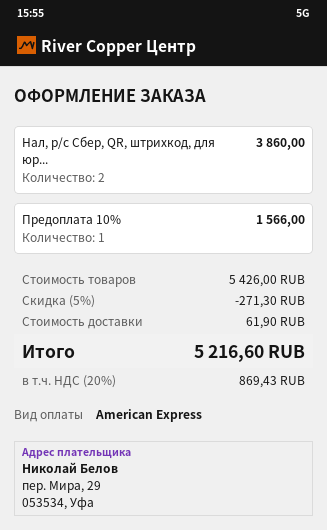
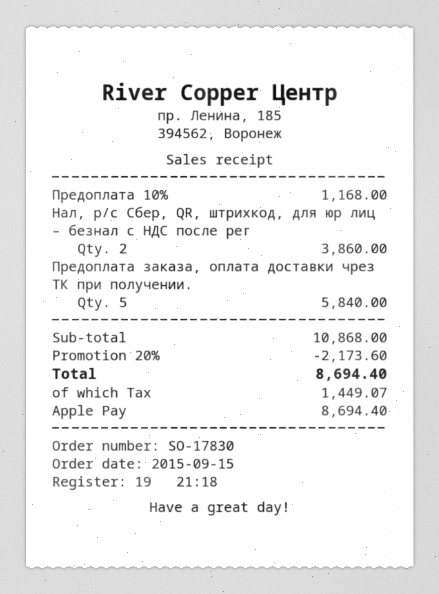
payment method: American Express -> Apple Pay
Предоплата 10%: 1 for 1566.00 -> 1 for 1168.00
Предоплата заказа, оплата доставки чрез ТК при получении.: none -> 5 for 5840.00
subtotal: 5426.00 -> 10868.00
discount: 5% = 271.30 -> 20% = 2173.60
shipping: 61.90 -> none
tax: 869.43 -> 1449.07
total: 5216.60 -> 8694.40

